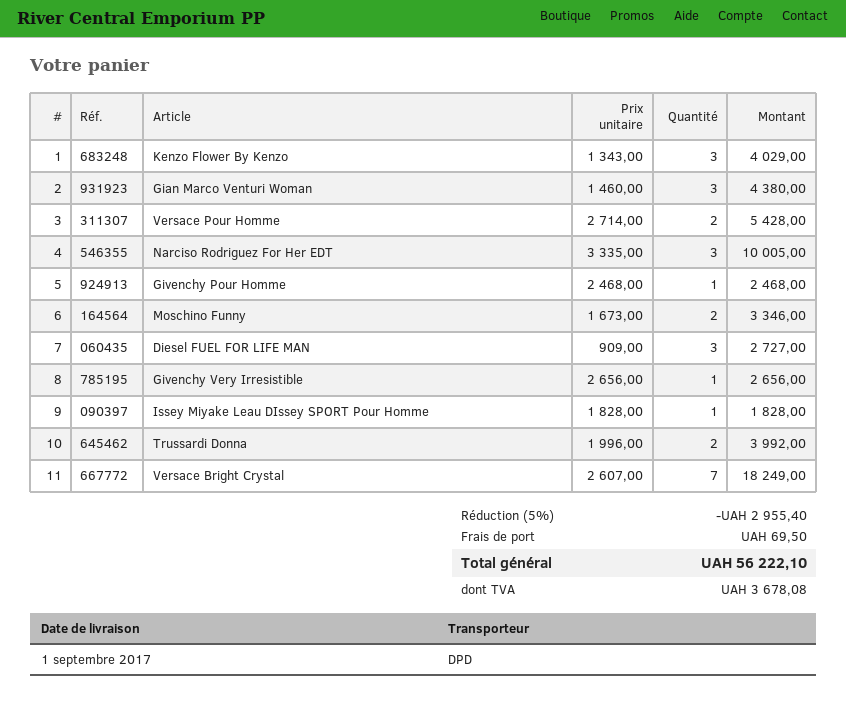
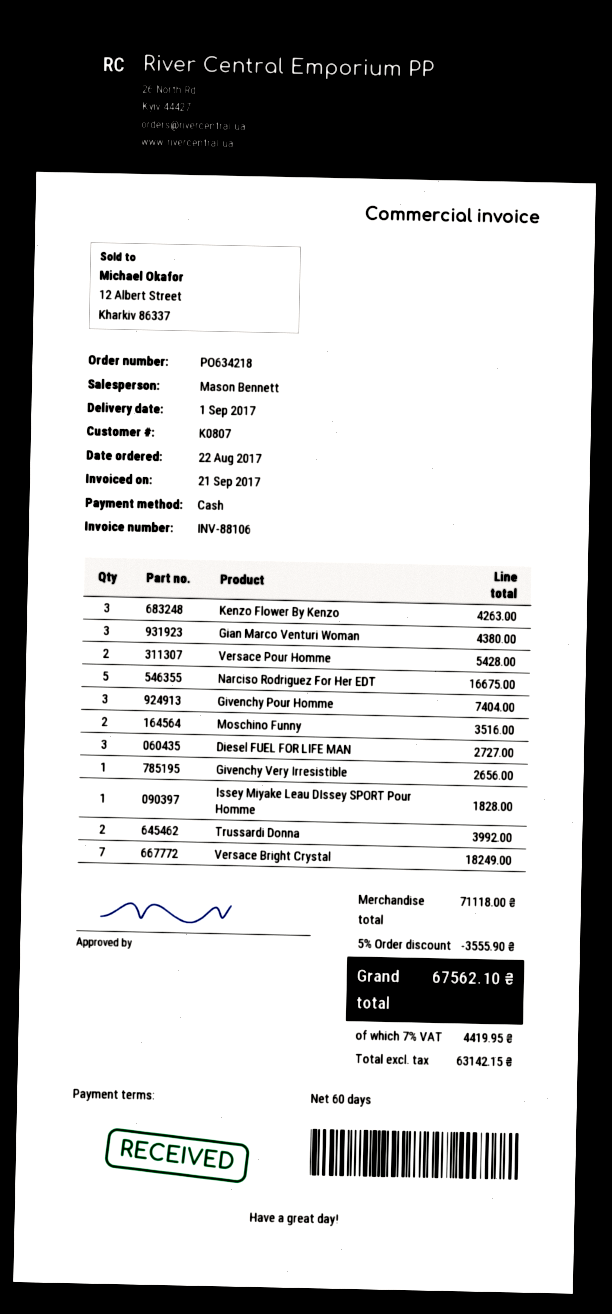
Kenzo Flower By Kenzo: 3 for 4029.00 -> 3 for 4263.00
Narciso Rodriguez For Her EDT: 3 for 10005.00 -> 5 for 16675.00
Givenchy Pour Homme: 1 for 2468.00 -> 3 for 7404.00
Moschino Funny: 2 for 3346.00 -> 2 for 3516.00
discount: 5% = 2955.40 -> 5% = 3555.90
shipping: 69.50 -> none
tax: 3678.08 -> 4419.95
total: 56222.10 -> 67562.10

